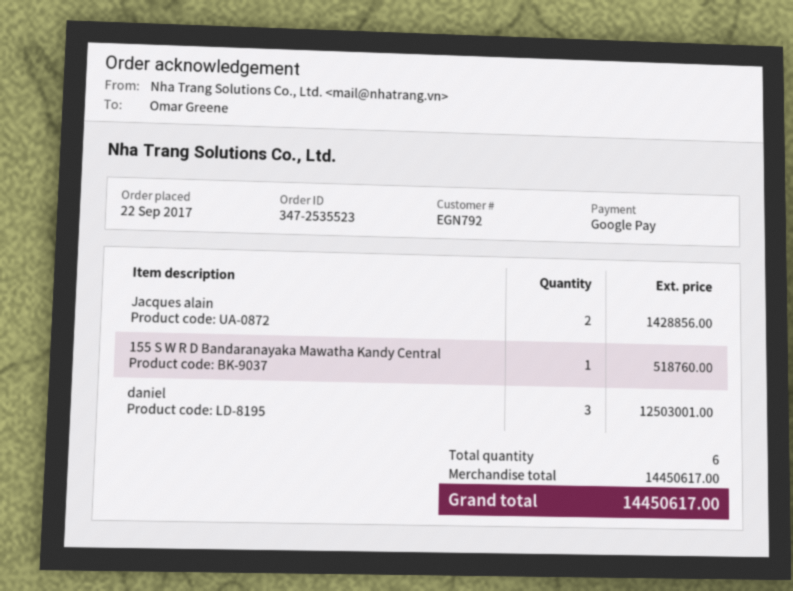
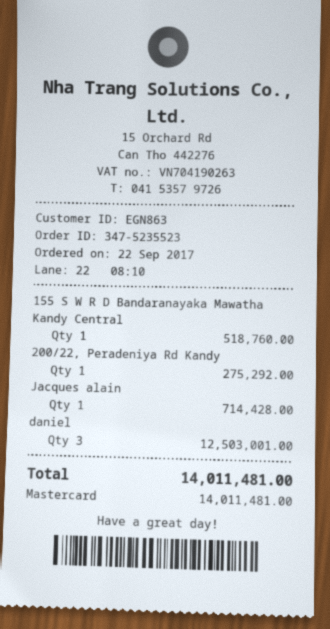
order number: 347-2535523 -> 347-5235523
customer number: EGN792 -> EGN863
payment method: Google Pay -> Mastercard
Jacques alain: 2 for 1428856.00 -> 1 for 714428.00
200/22, Peradeniya Rd Kandy: none -> 1 for 275292.00
total: 14450617.00 -> 14011481.00

